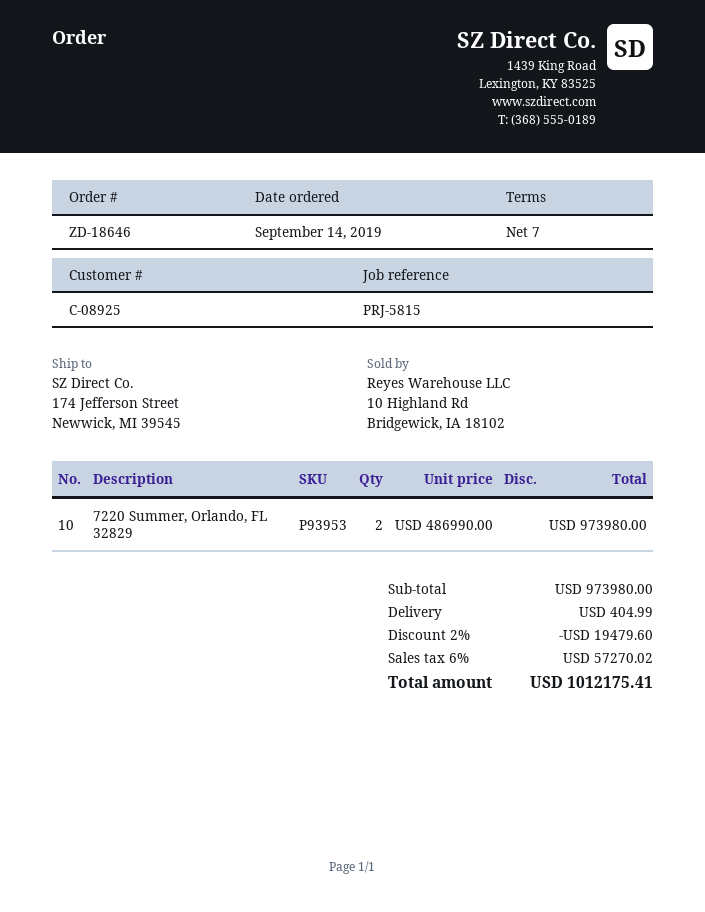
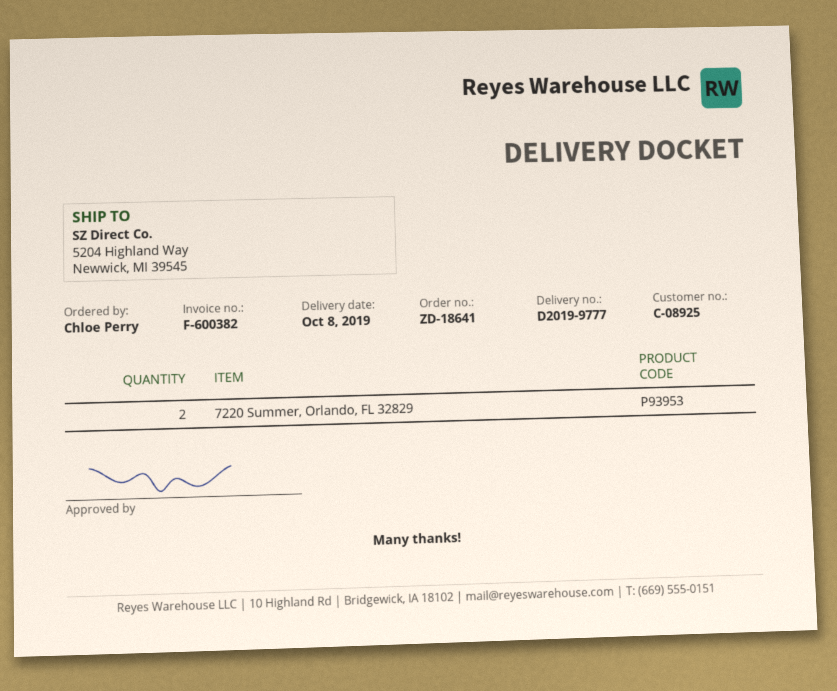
order number: ZD-18646 -> ZD-18641
ship to: 174 Jefferson Street, Newwick, MI 39545 -> 5204 Highland Way, Newwick, MI 39545

